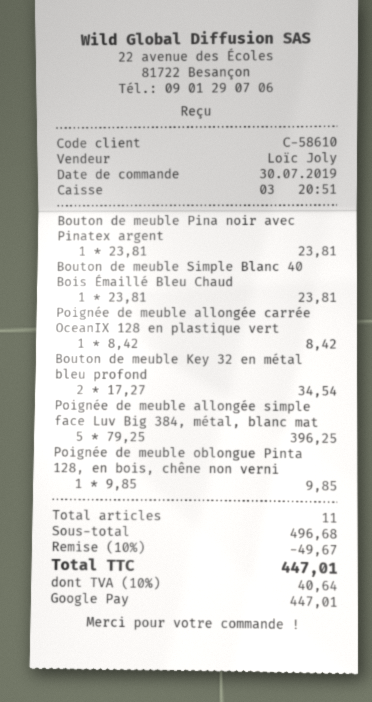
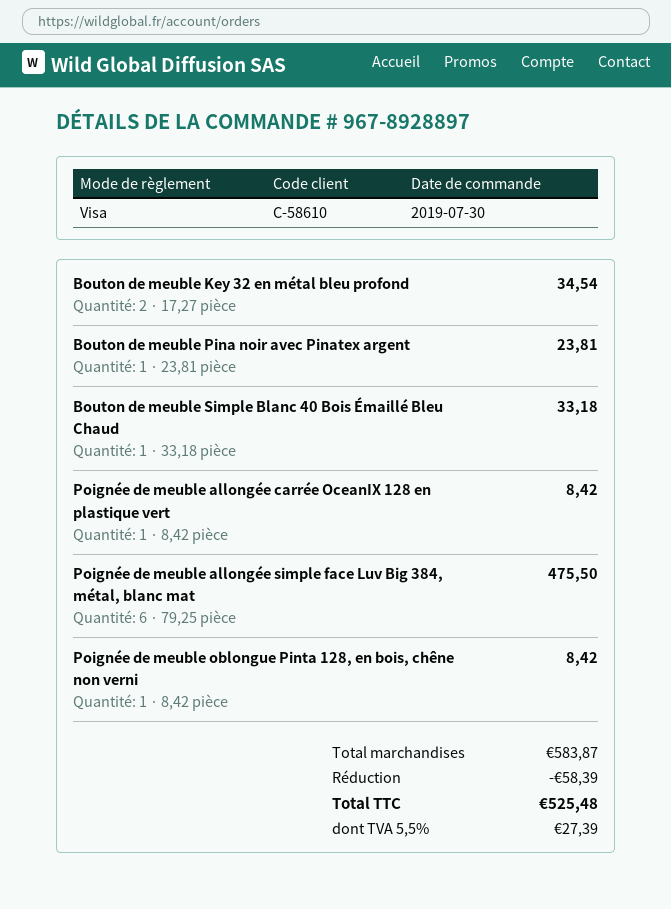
payment method: Google Pay -> Visa
Bouton de meuble Simple Blanc 40 Bois Émaillé Bleu Chaud: 1 x 23.81 = 23.81 -> 1 x 33.18 = 33.18
Poignée de meuble allongée simple face Luv Big 384, métal, blanc mat: 5 x 79.25 = 396.25 -> 6 x 79.25 = 475.50
Poignée de meuble oblongue Pinta 128, en bois, chêne non verni: 1 x 9.85 = 9.85 -> 1 x 8.42 = 8.42
subtotal: 496.68 -> 583.87
discount: 49.67 -> 58.39
tax: 10% = 40.64 -> 5.5% = 27.39
total: 447.01 -> 525.48

